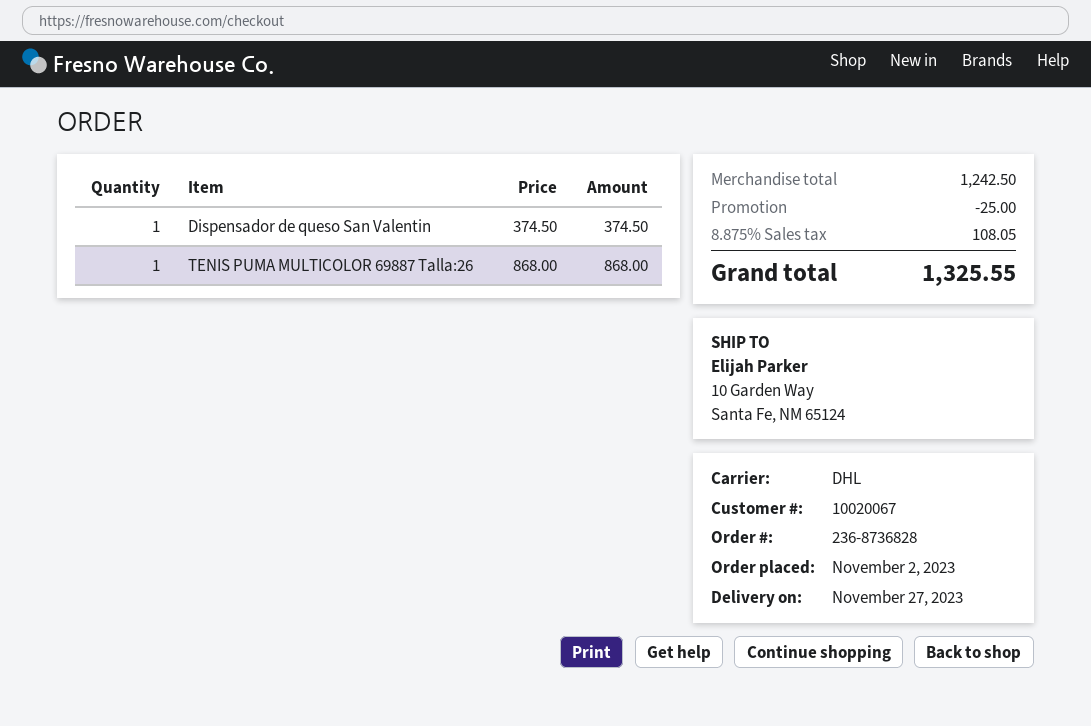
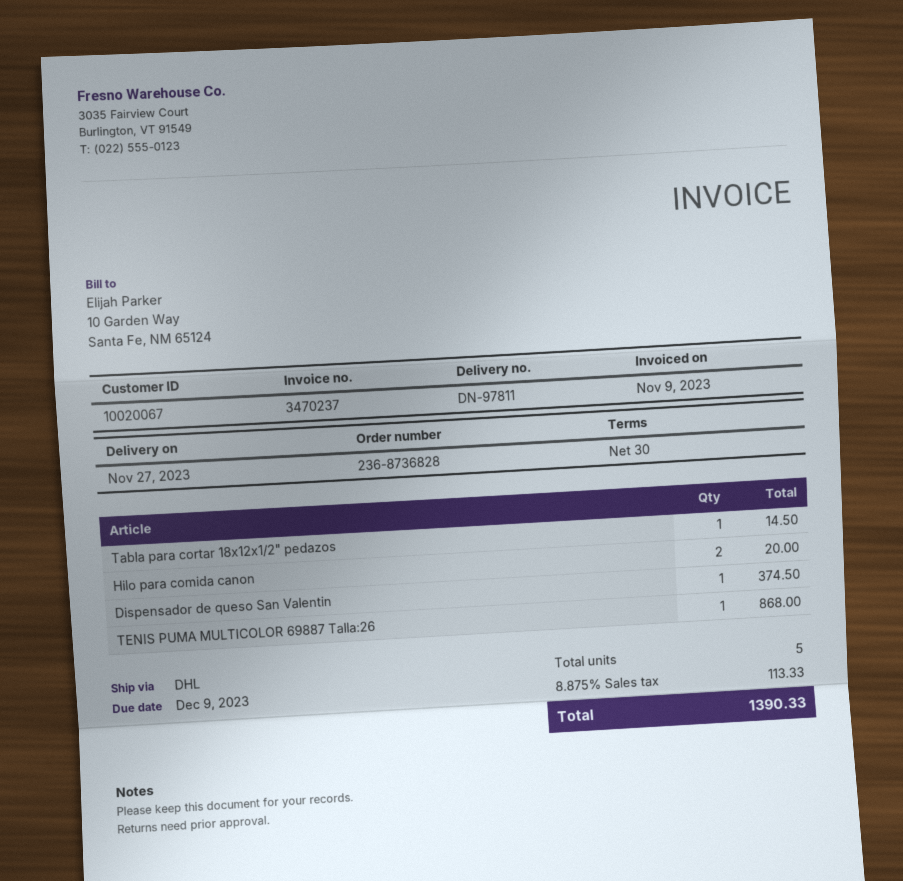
Tabla para cortar 18x12x1/2" pedazos: none -> 1 for 14.50
Hilo para comida canon: none -> 2 for 20.00
discount: 25.00 -> none
tax: 8.875% = 108.05 -> 8.875% = 113.33
total: 1325.55 -> 1390.33

